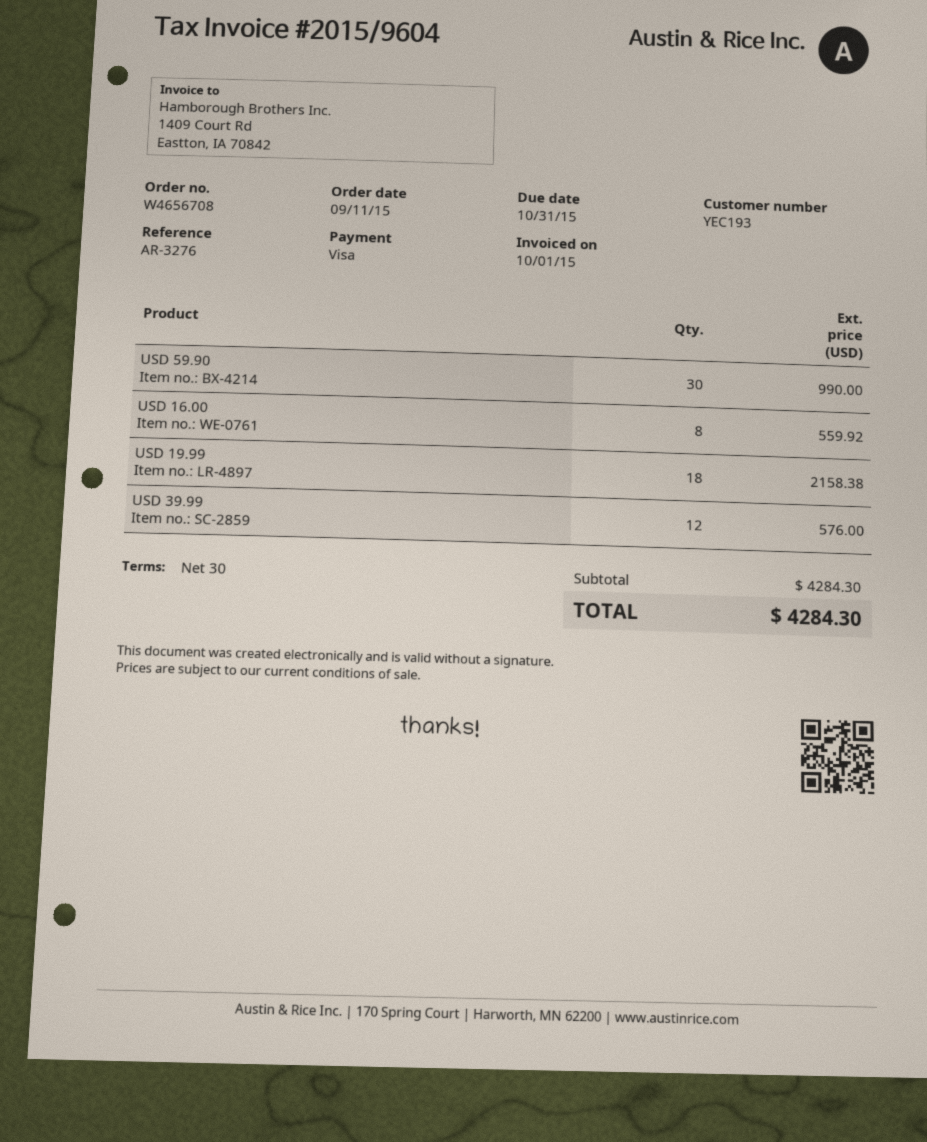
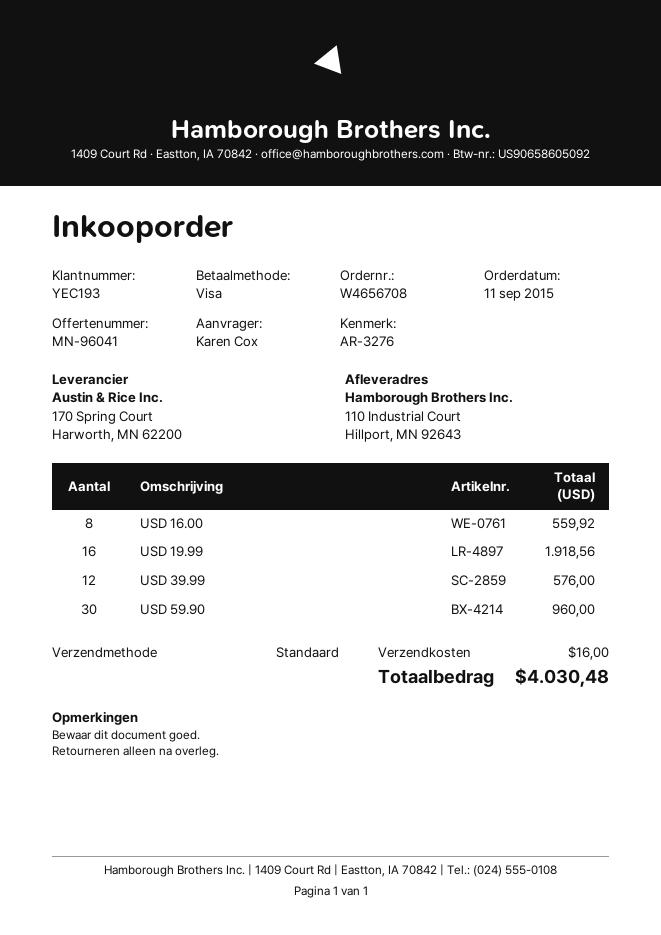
USD 59.90: 30 for 990.00 -> 30 for 960.00
USD 19.99: 18 for 2158.38 -> 16 for 1918.56
shipping: none -> 16.00
total: 4284.30 -> 4030.48

